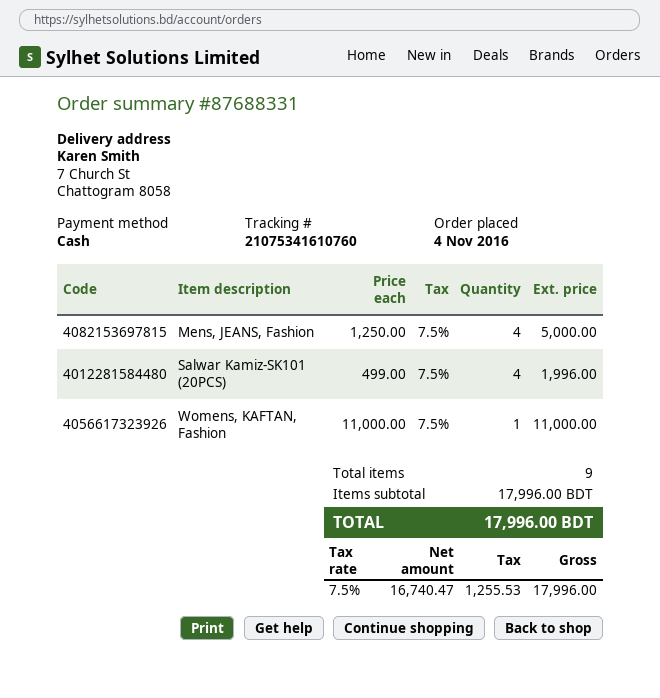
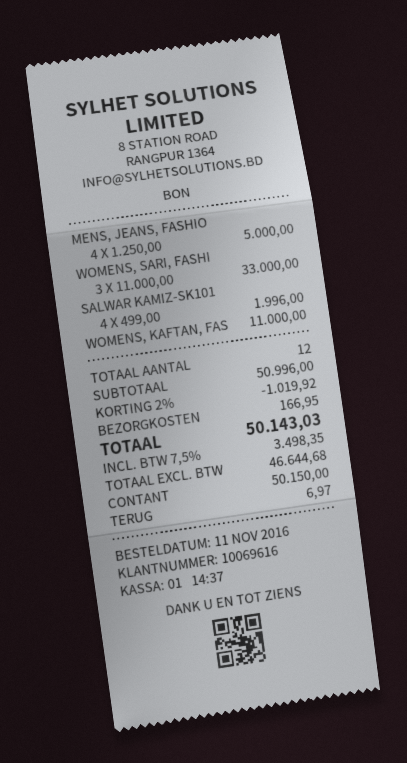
order date: 2016-11-04 -> 2016-11-11
WOMENS, SARI, FASHI: none -> 3 x 11000.00 = 33000.00
total quantity: 9 -> 12
subtotal: 17996.00 -> 50996.00
discount: none -> 2% = 1019.92
shipping: none -> 166.95
net: 16740.47 -> 46644.68
tax: 7.5% = 1255.53 -> 7.5% = 3498.35
total: 17996.00 -> 50143.03

